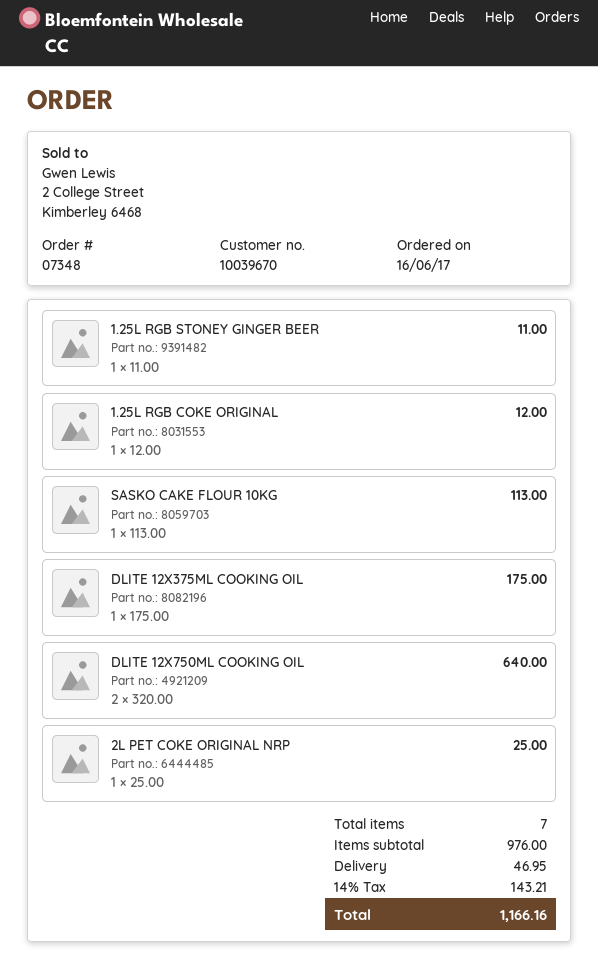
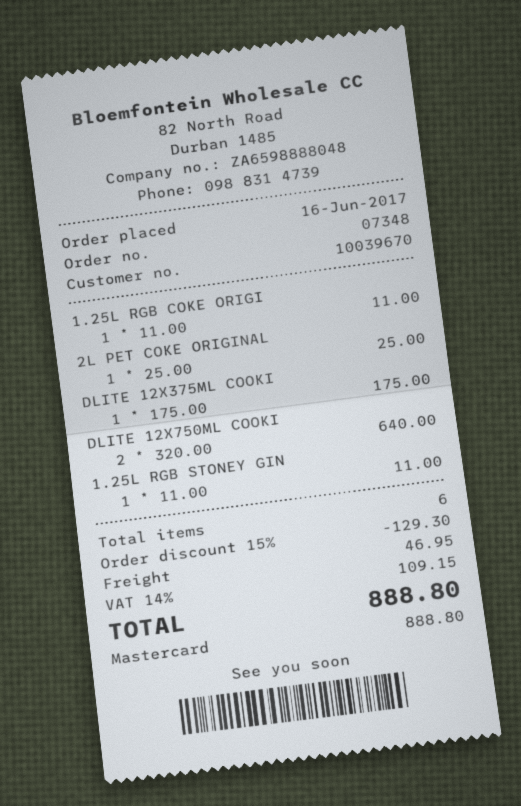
1.25L RGB COKE ORIGINAL: 1 x 12.00 = 12.00 -> 1 x 11.00 = 11.00
SASKO CAKE FLOUR 10KG: 1 x 113.00 = 113.00 -> none
total quantity: 7 -> 6
discount: none -> 15% = 129.30
tax: 14% = 143.21 -> 14% = 109.15
total: 1166.16 -> 888.80

